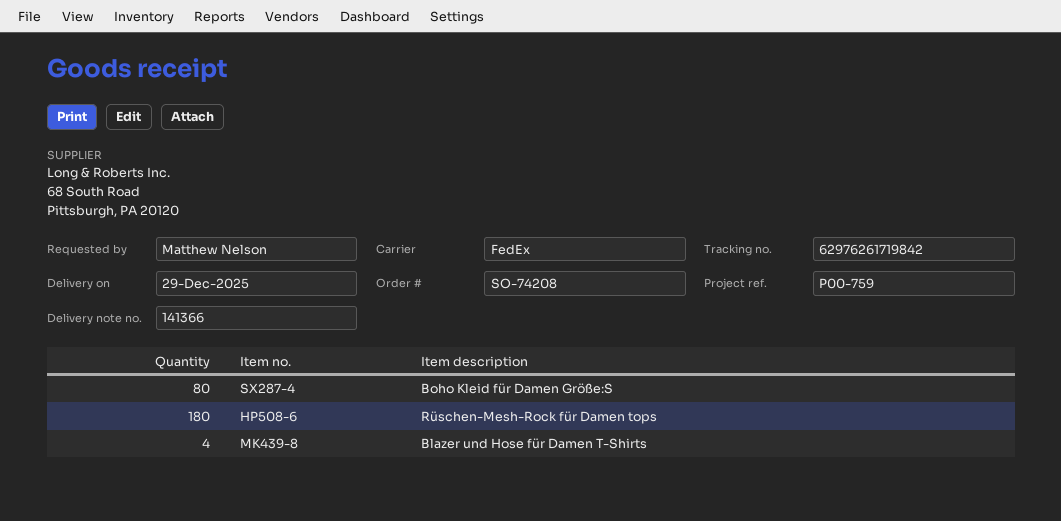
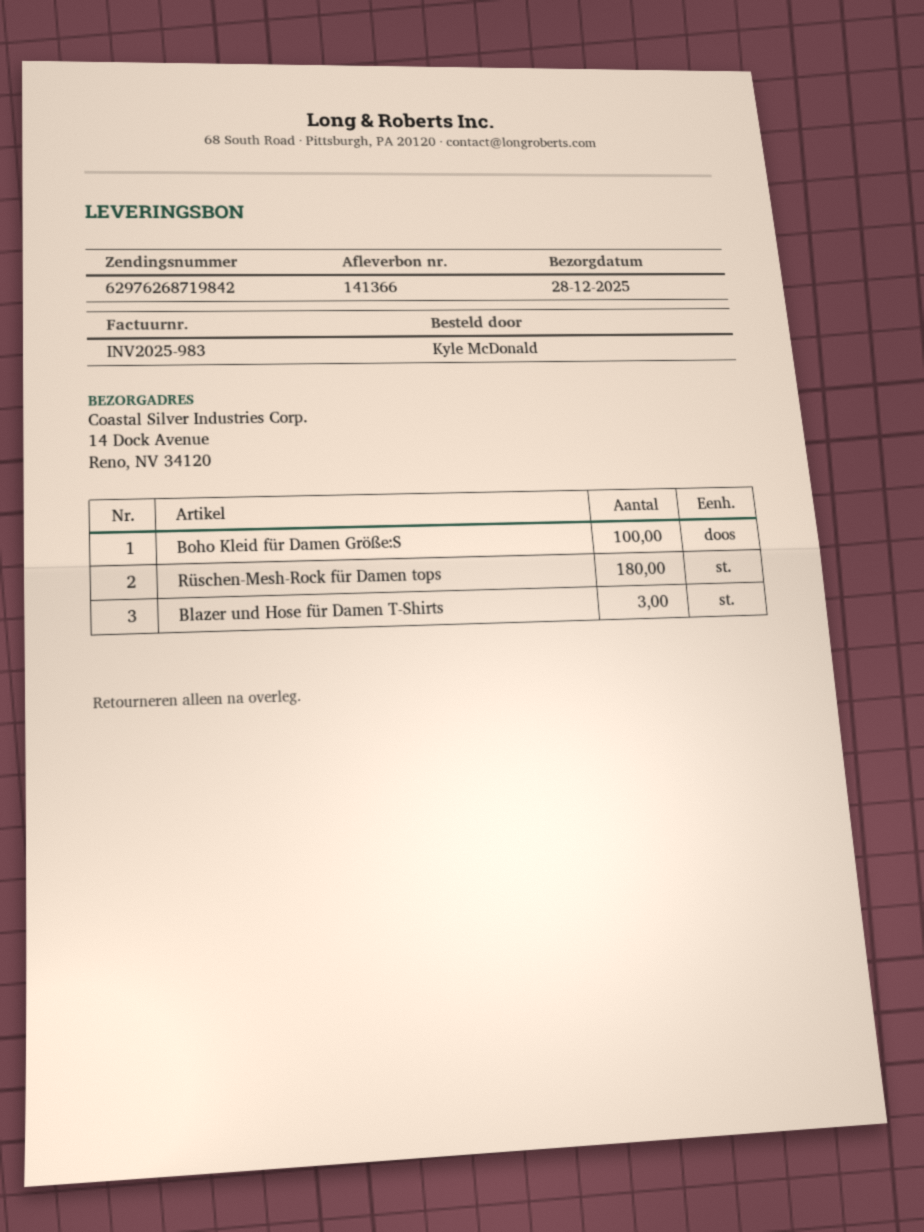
delivery date: 2025-12-29 -> 2025-12-28
ordered by: Matthew Nelson -> Kyle McDonald
tracking number: 62976261719842 -> 62976268719842
Boho Kleid für Damen Größe:S: 80 -> 100
Blazer und Hose für Damen T-Shirts: 4 -> 3

